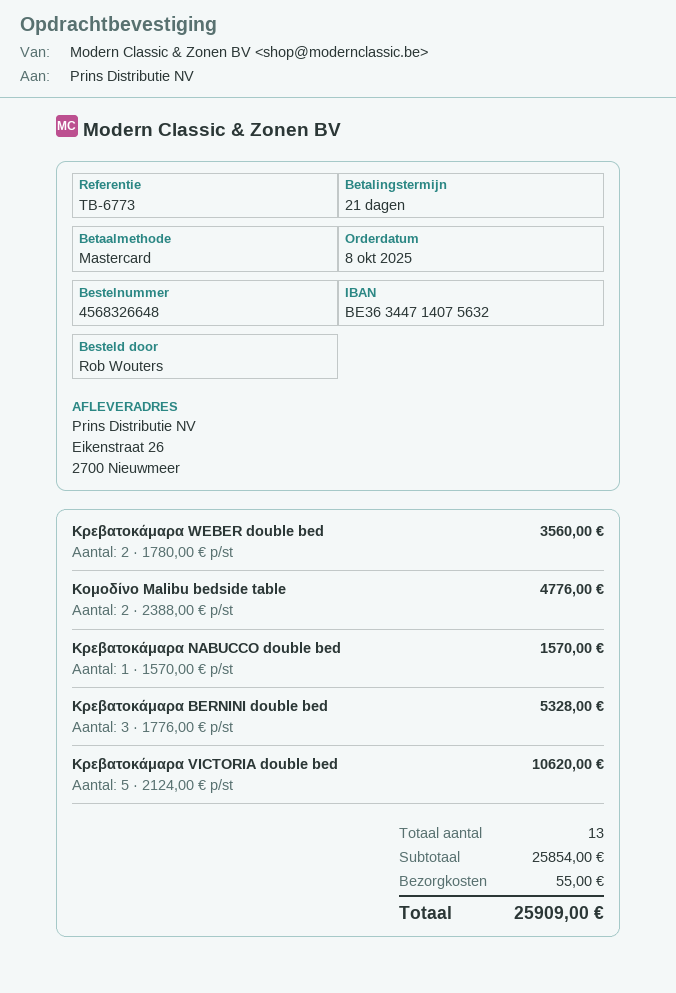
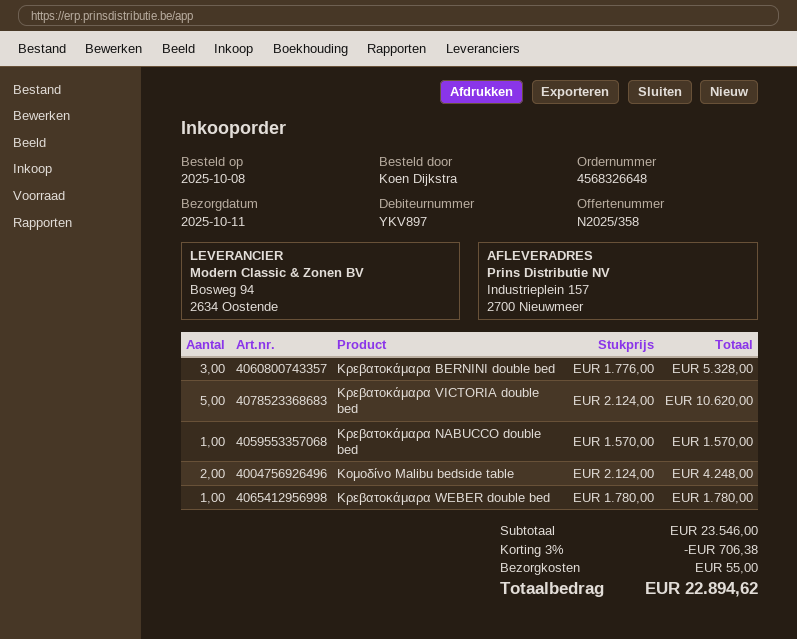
ordered by: Rob Wouters -> Koen Dijkstra
ship to: Eikenstraat 26, 2700 Nieuwmeer -> Industrieplein 157, 2700 Nieuwmeer
Κρεβατοκάμαρα WEBER double bed: 2 x 1780.00 = 3560.00 -> 1 x 1780.00 = 1780.00
Κομοδίνο Malibu bedside table: 2 x 2388.00 = 4776.00 -> 2 x 2124.00 = 4248.00
subtotal: 25854.00 -> 23546.00
discount: none -> 3% = 706.38
total: 25909.00 -> 22894.62

